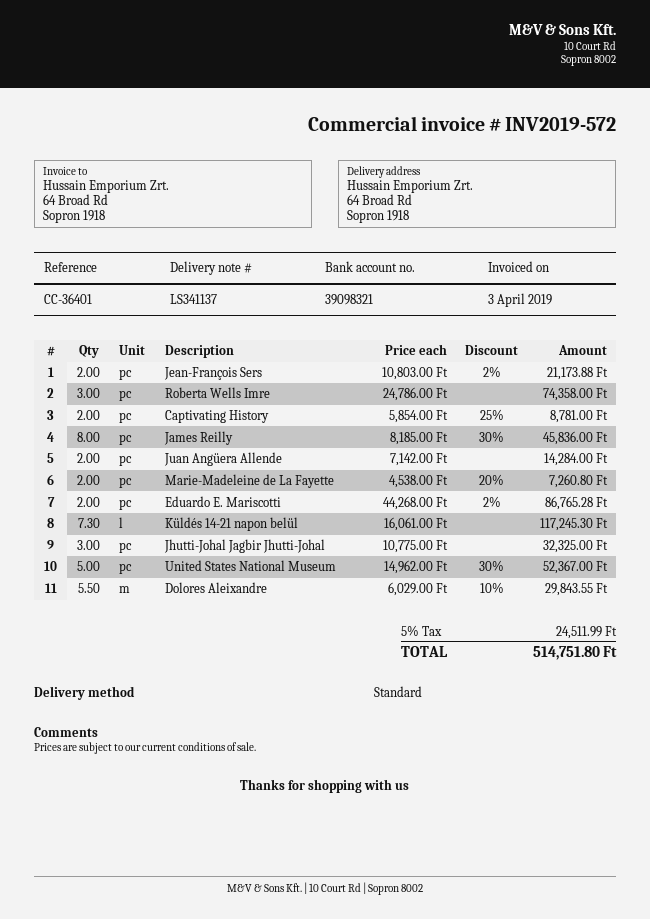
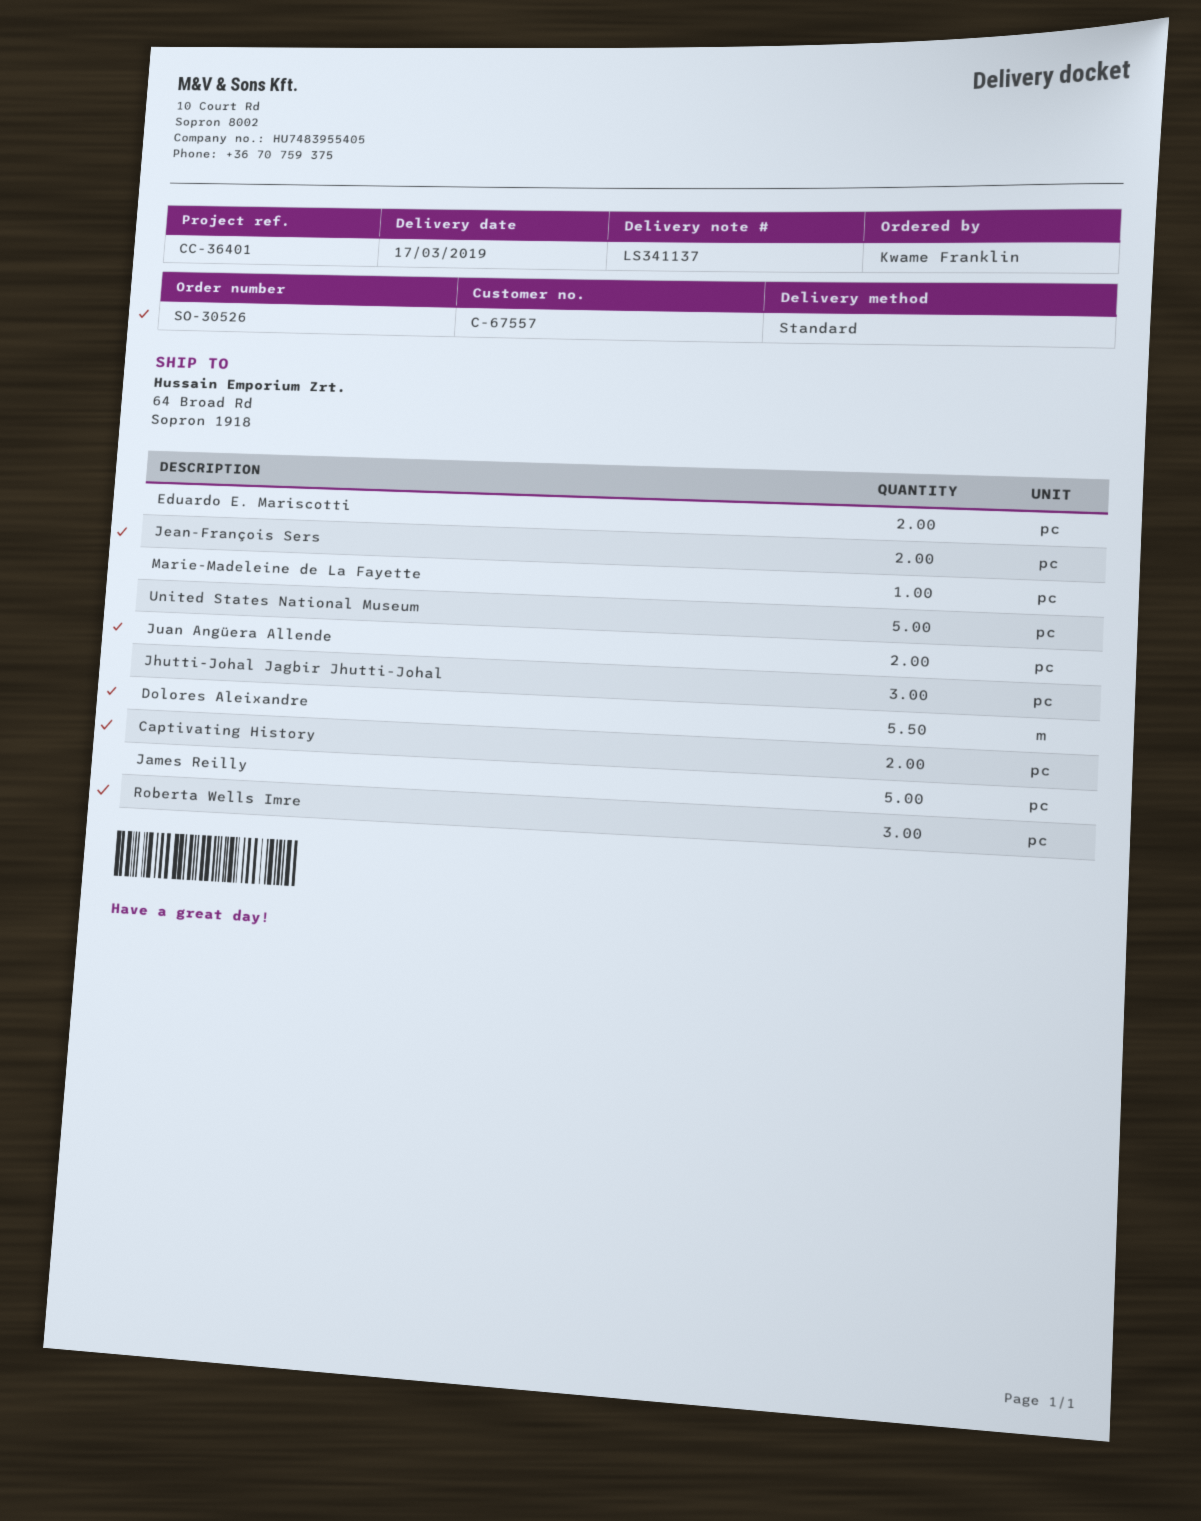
James Reilly: 8 -> 5
Marie-Madeleine de La Fayette: 2 -> 1
Küldés 14-21 napon belül: 7.3 -> none

